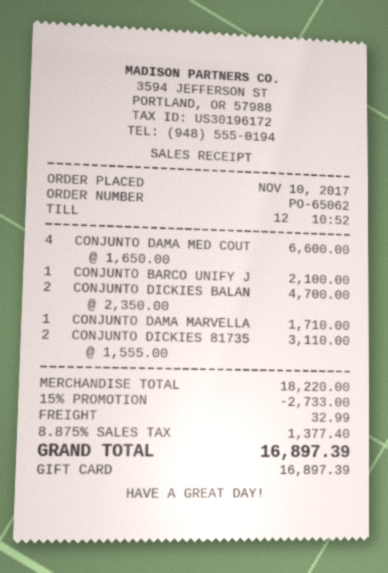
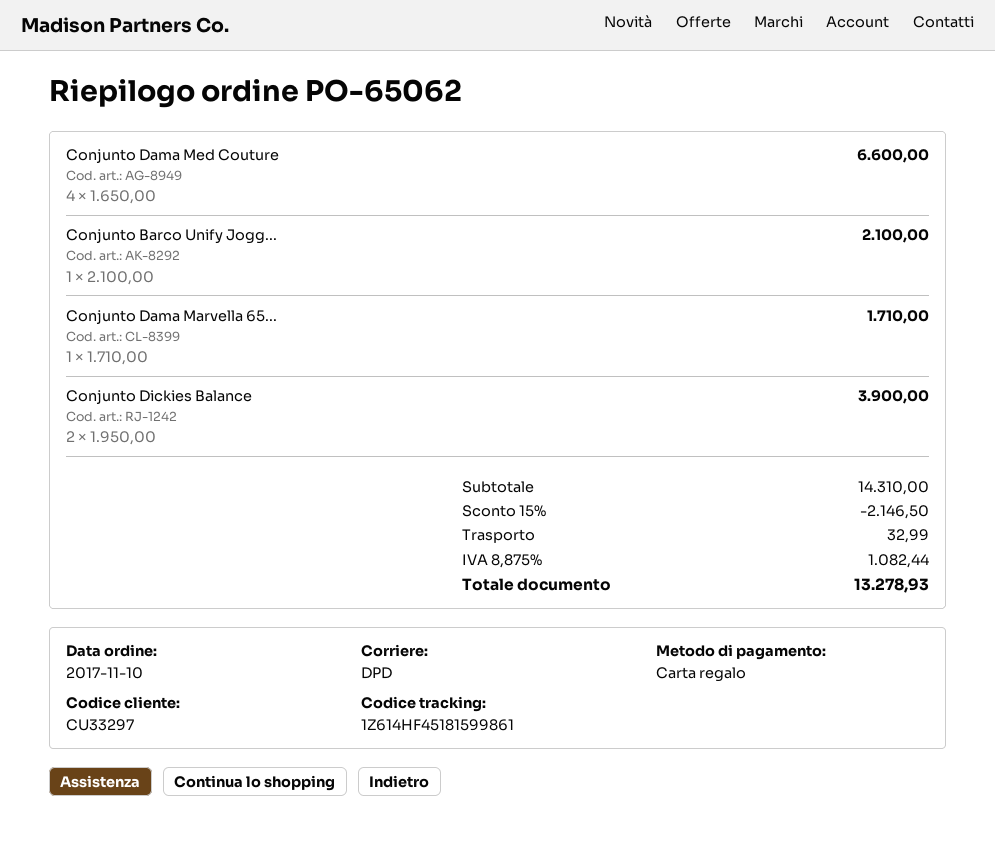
CONJUNTO DICKIES BALAN: 2 x 2350.00 = 4700.00 -> 2 x 1950.00 = 3900.00
CONJUNTO DICKIES 81735: 2 x 1555.00 = 3110.00 -> none
subtotal: 18220.00 -> 14310.00
discount: 15% = 2733.00 -> 15% = 2146.50
tax: 8.875% = 1377.40 -> 8.875% = 1082.44
total: 16897.39 -> 13278.93

